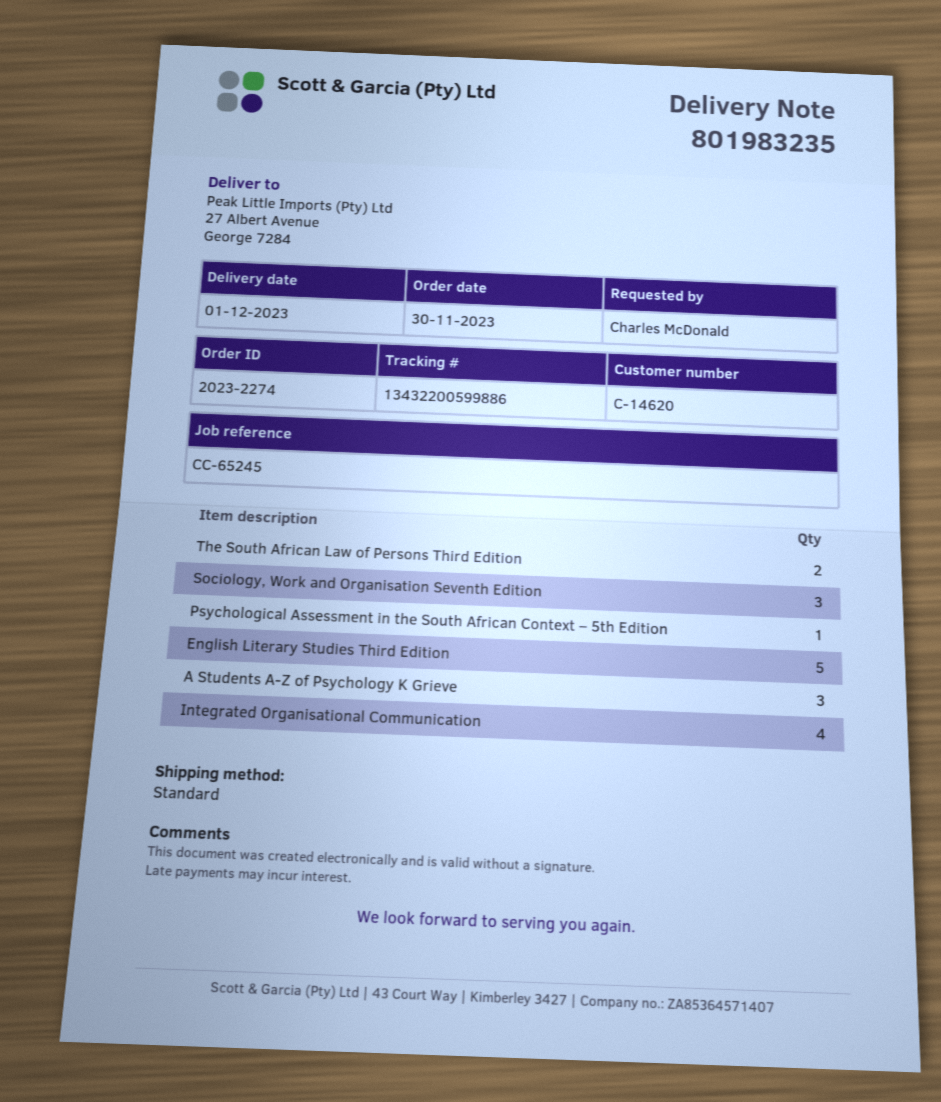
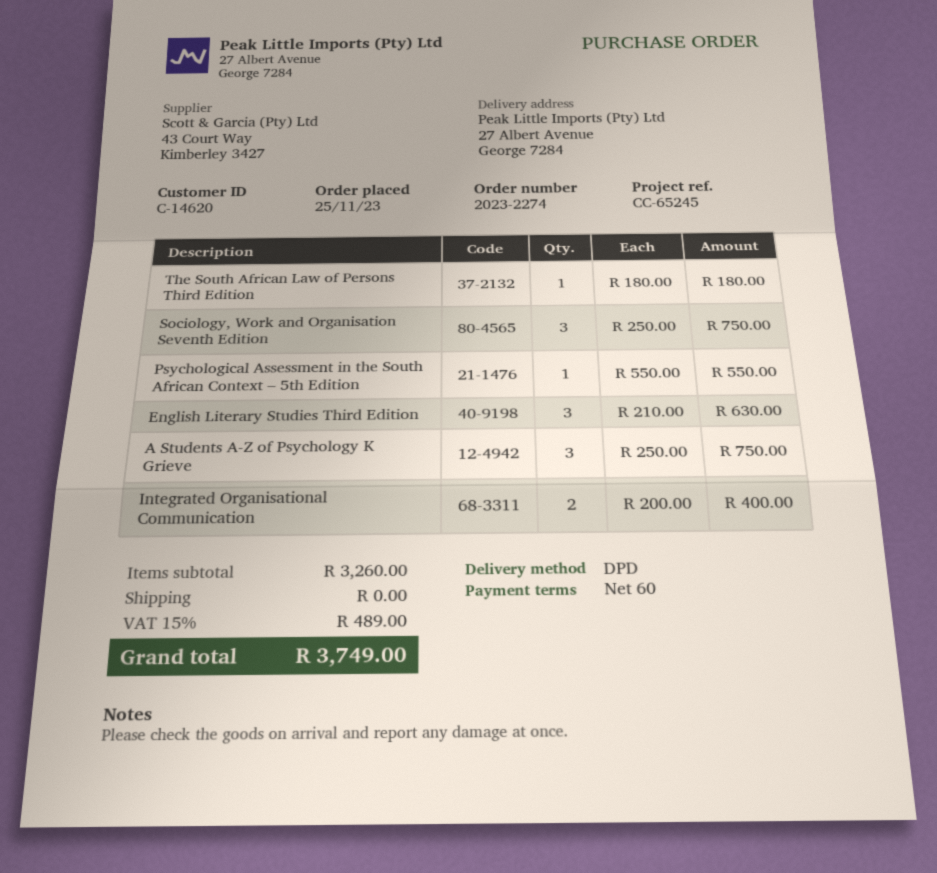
order date: 2023-11-30 -> 2023-11-25
shipping method: standard -> DPD
The South African Law of Persons Third Edition: 2 -> 1
English Literary Studies Third Edition: 5 -> 3
Integrated Organisational Communication: 4 -> 2

